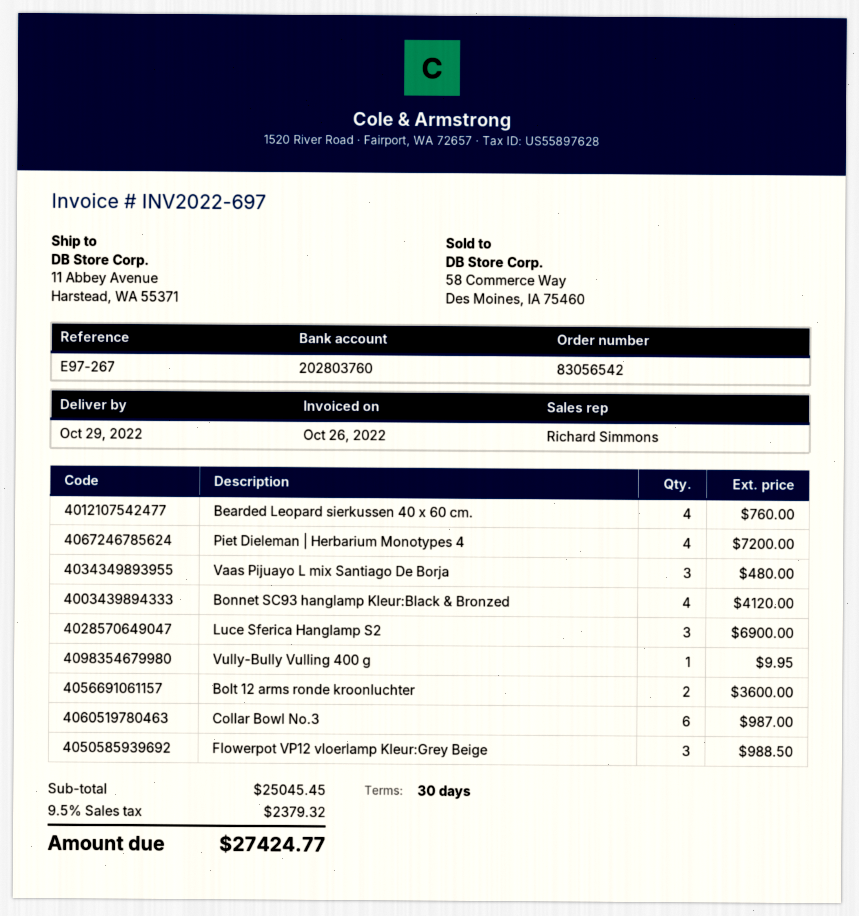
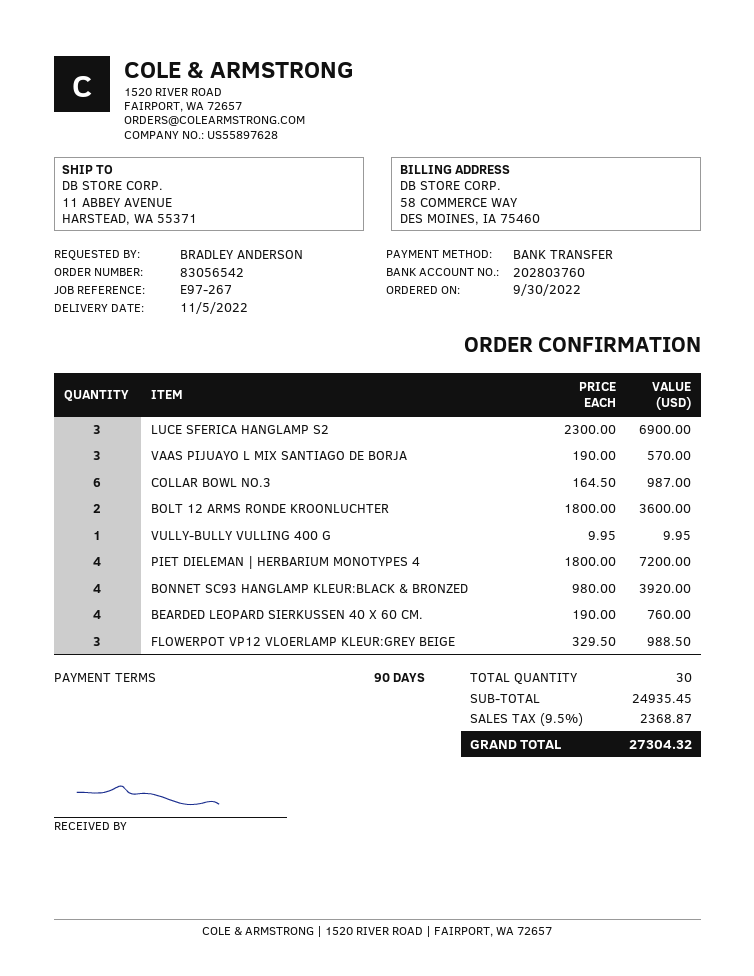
delivery date: 2022-10-29 -> 2022-11-05
payment terms: 30 days -> 90 days
Vaas Pijuayo L mix Santiago De Borja: 3 for 480.00 -> 3 for 570.00
Bonnet SC93 hanglamp Kleur:Black & Bronzed: 4 for 4120.00 -> 4 for 3920.00
subtotal: 25045.45 -> 24935.45
tax: 9.5% = 2379.32 -> 9.5% = 2368.87
total: 27424.77 -> 27304.32

